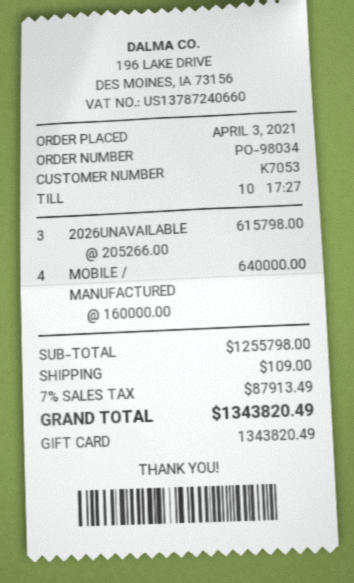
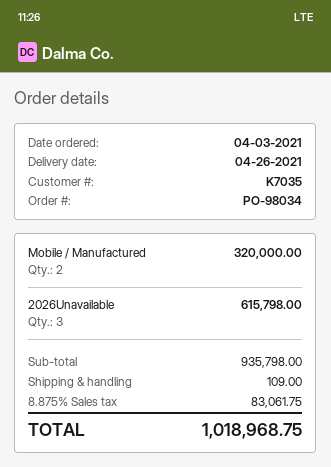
customer number: K7053 -> K7035
MOBILE / MANUFACTURED: 4 for 640000.00 -> 2 for 320000.00
subtotal: 1255798.00 -> 935798.00
tax: 7% = 87913.49 -> 8.875% = 83061.75
total: 1343820.49 -> 1018968.75

